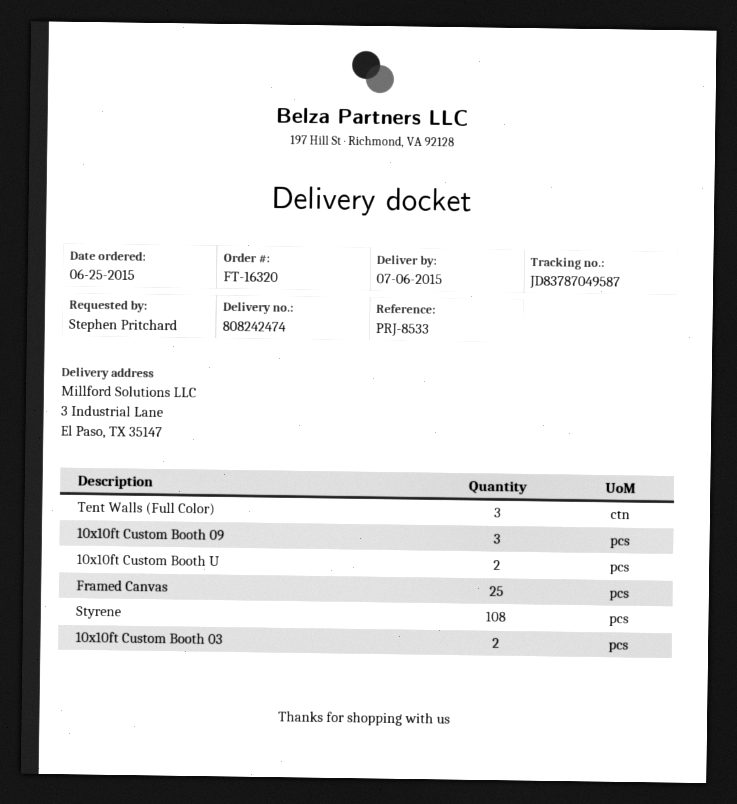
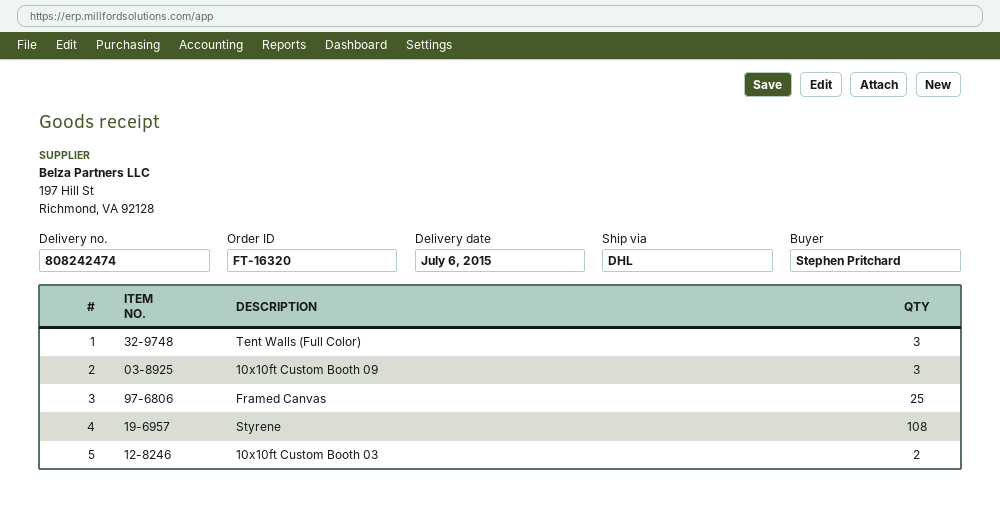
10x10ft Custom Booth U: 2 -> none

